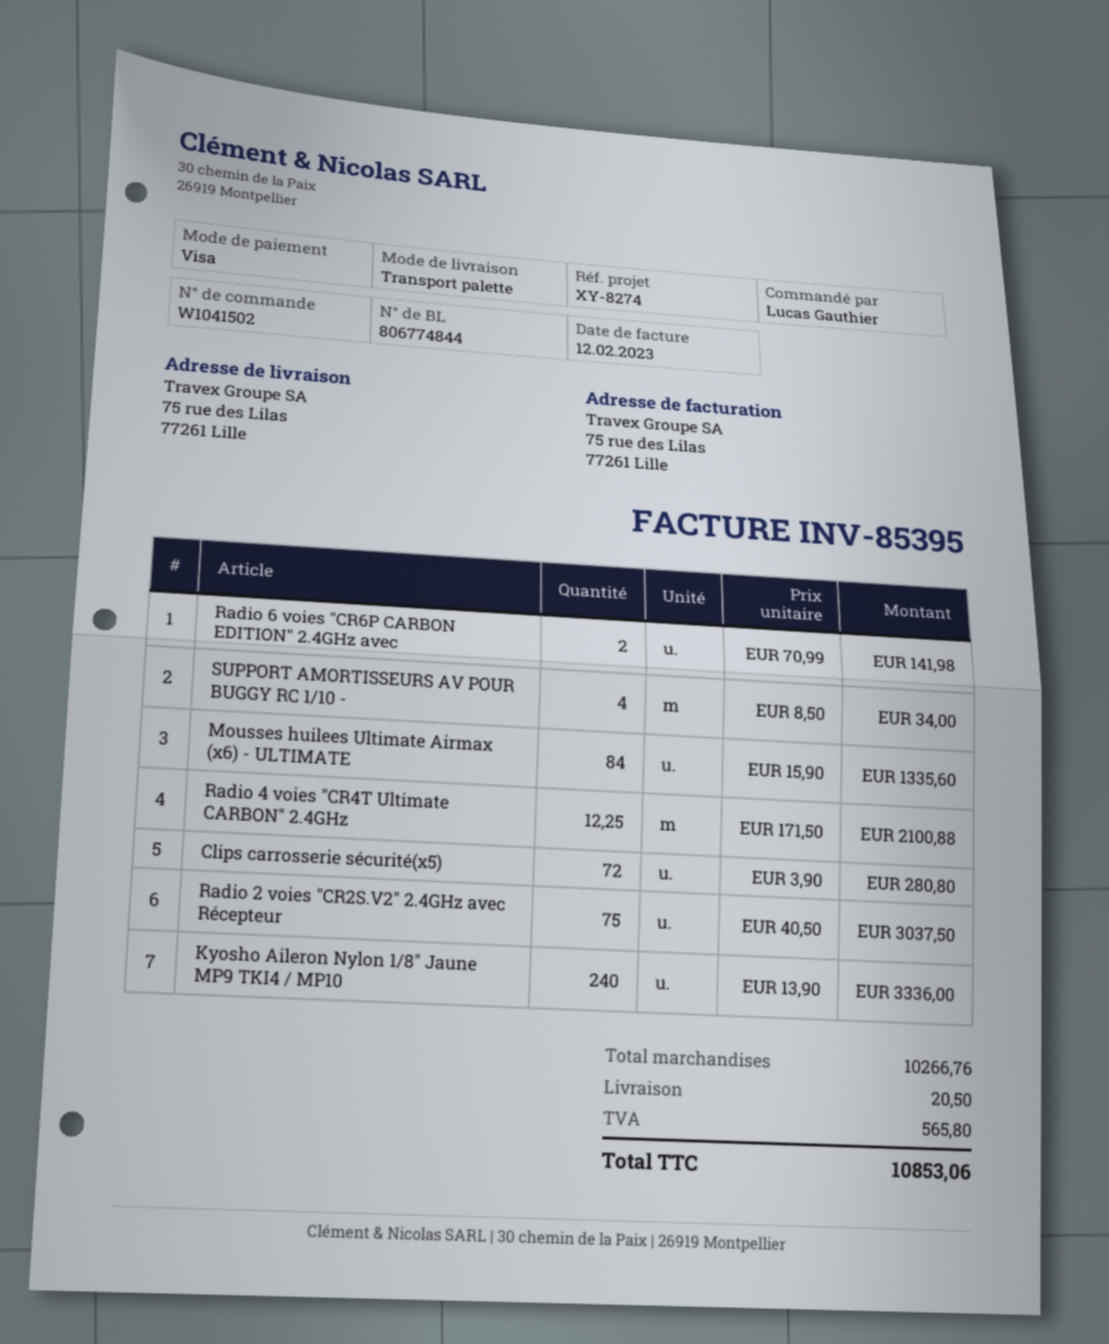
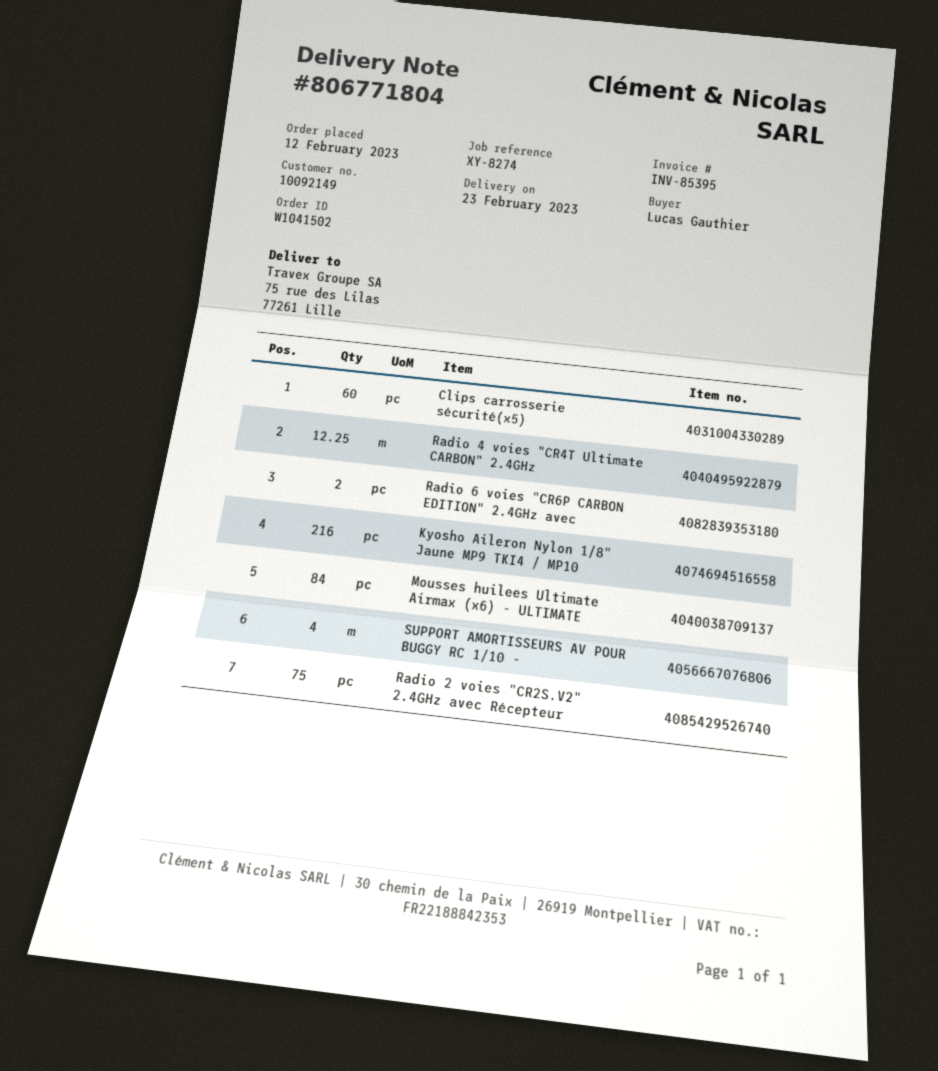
delivery note number: 806774844 -> 806771804
Clips carrosserie sécurité(x5): 72 -> 60
Kyosho Aileron Nylon 1/8" Jaune MP9 TKI4 / MP10: 240 -> 216

